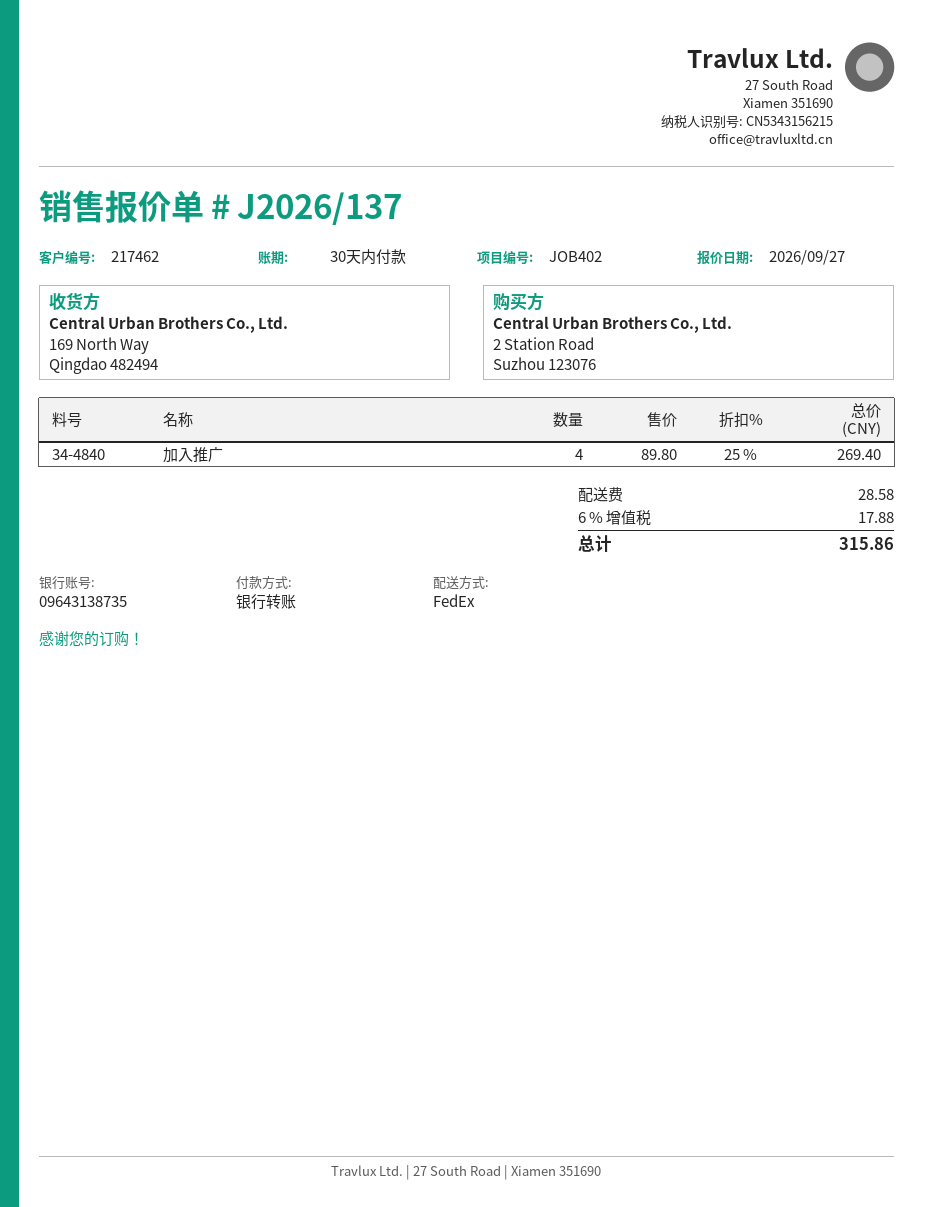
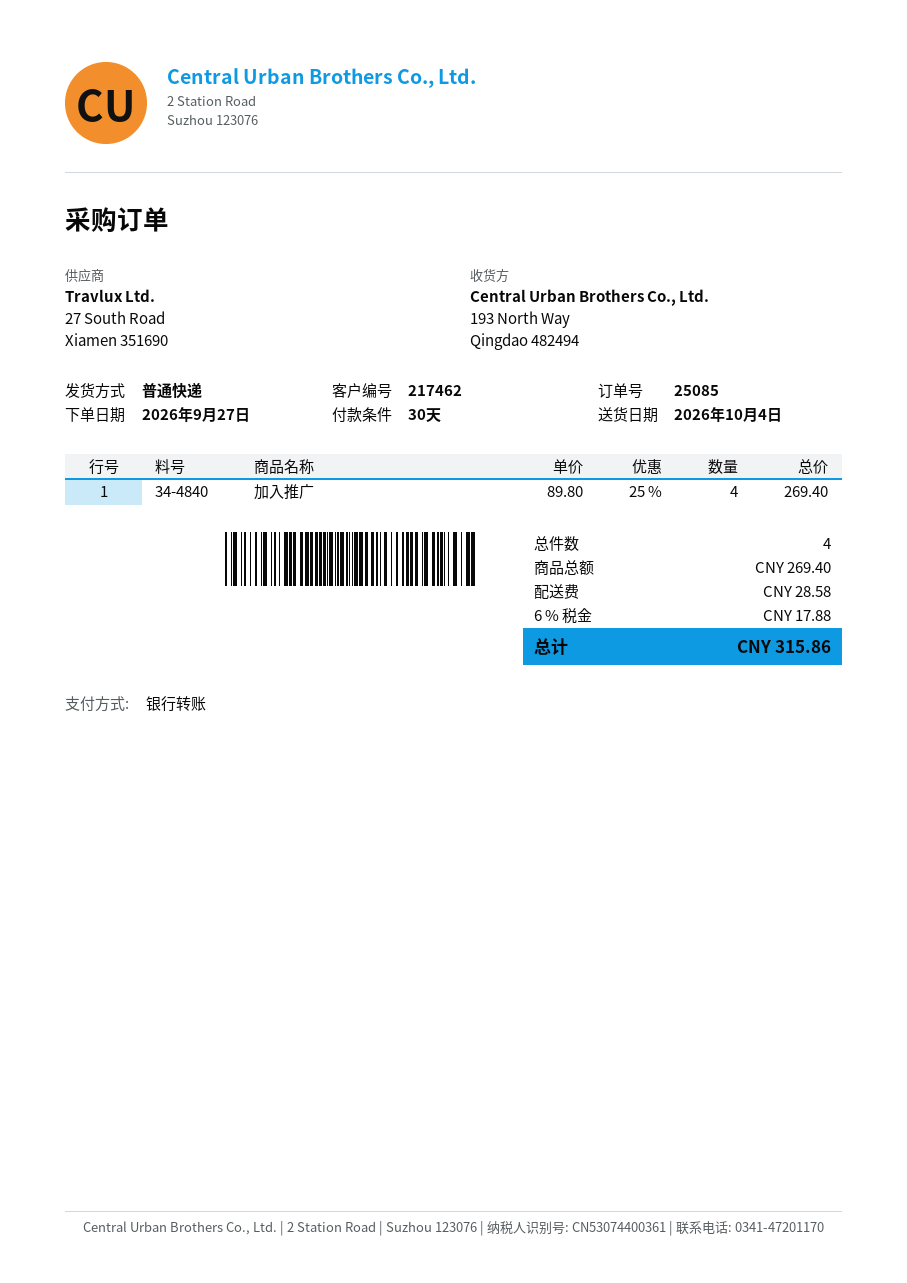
shipping method: FedEx -> standard
ship to: 169 North Way, Qingdao 482494 -> 193 North Way, Qingdao 482494

